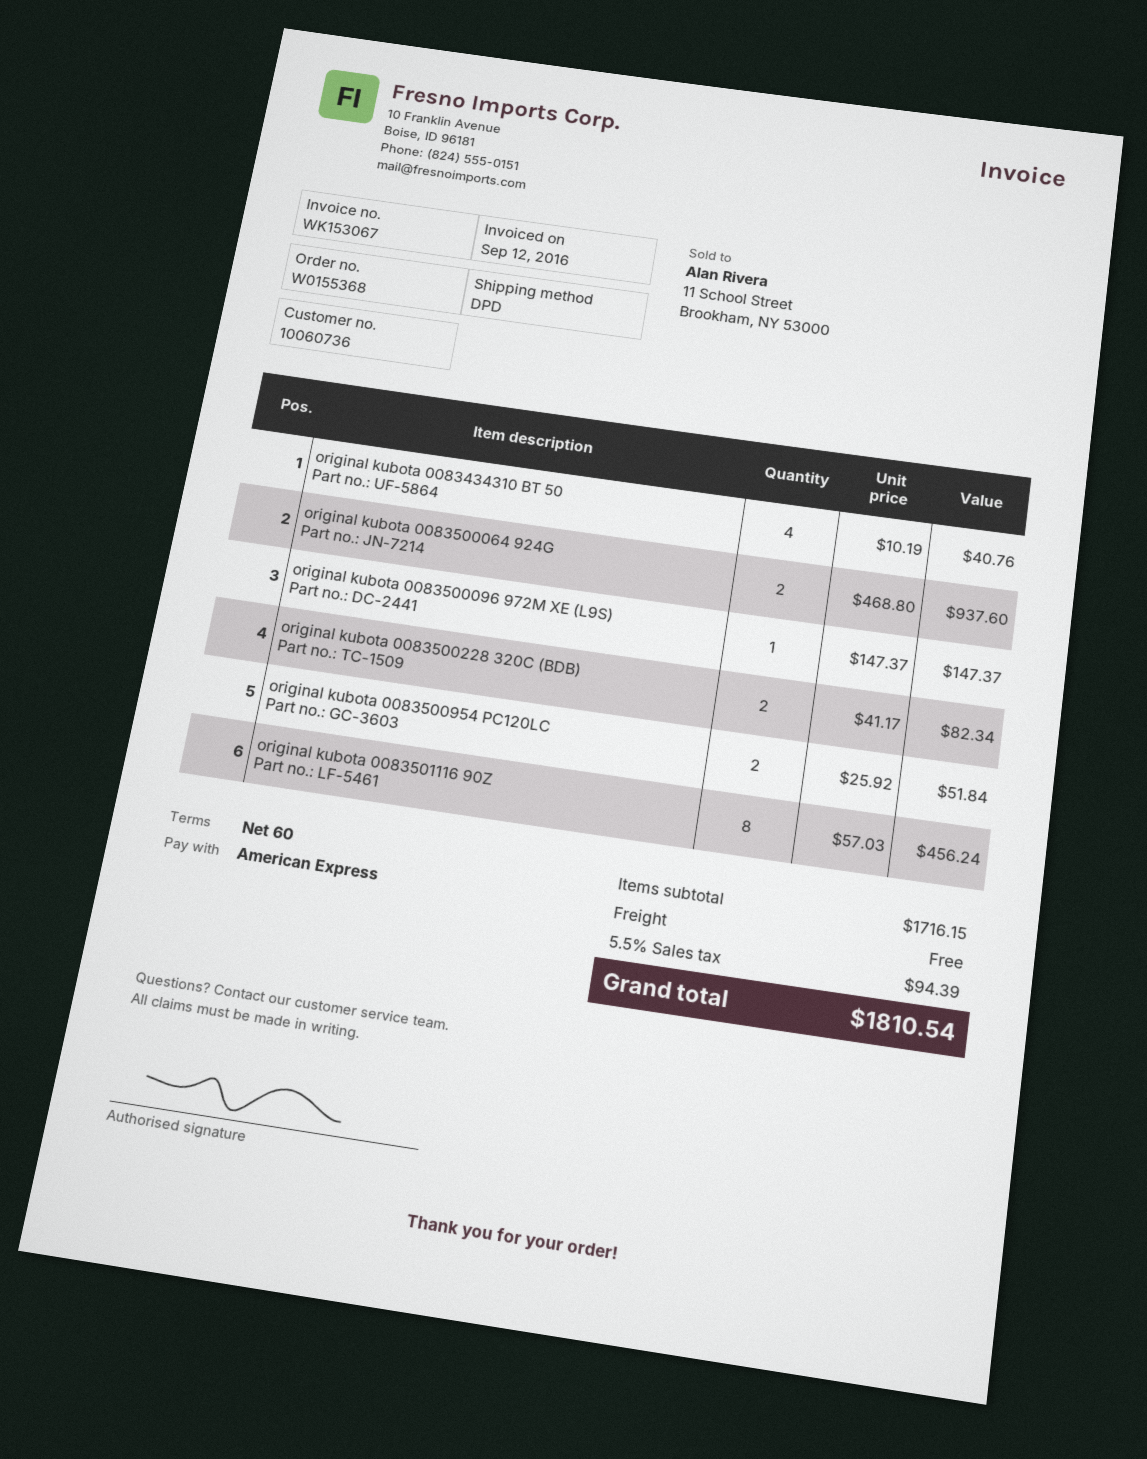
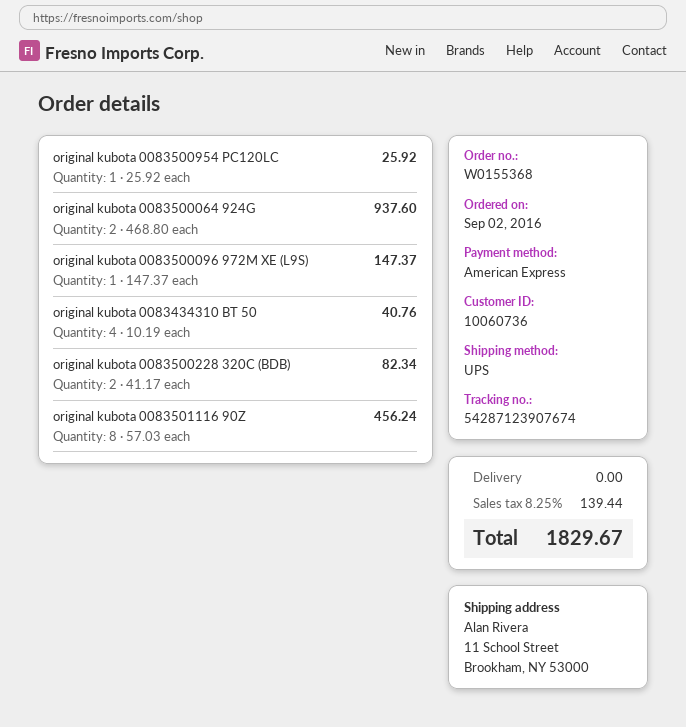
shipping method: DPD -> UPS
original kubota 0083500954 PC120LC: 2 x 25.92 = 51.84 -> 1 x 25.92 = 25.92
tax: 5.5% = 94.39 -> 8.25% = 139.44
total: 1810.54 -> 1829.67

